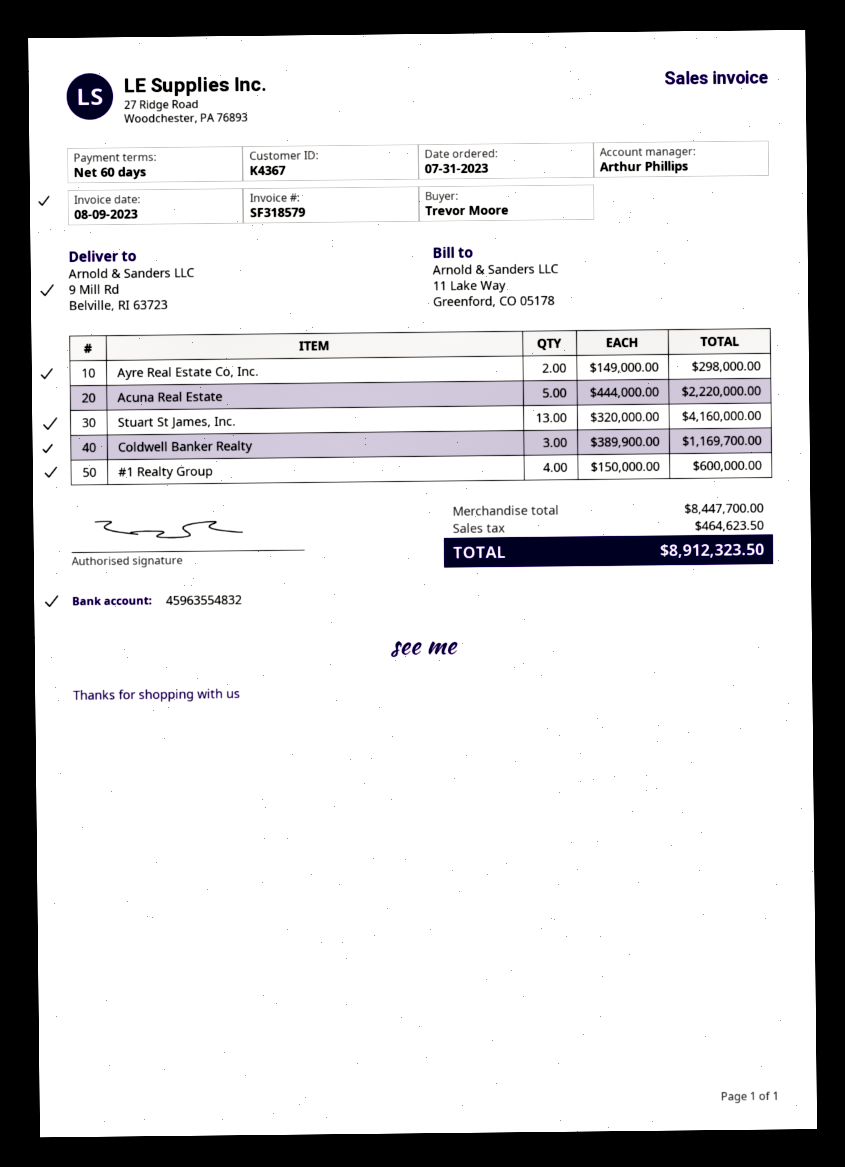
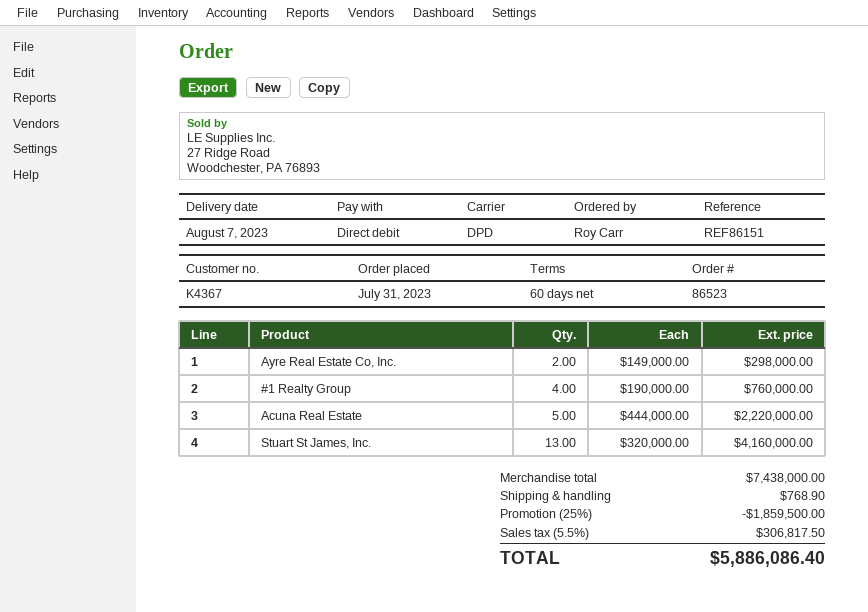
ordered by: Trevor Moore -> Roy Carr
Coldwell Banker Realty: 3 x 389900.00 = 1169700.00 -> none
#1 Realty Group: 4 x 150000.00 = 600000.00 -> 4 x 190000.00 = 760000.00
subtotal: 8447700.00 -> 7438000.00
discount: none -> 25% = 1859500.00
shipping: none -> 768.90
tax: 464623.50 -> 306817.50
total: 8912323.50 -> 5886086.40

